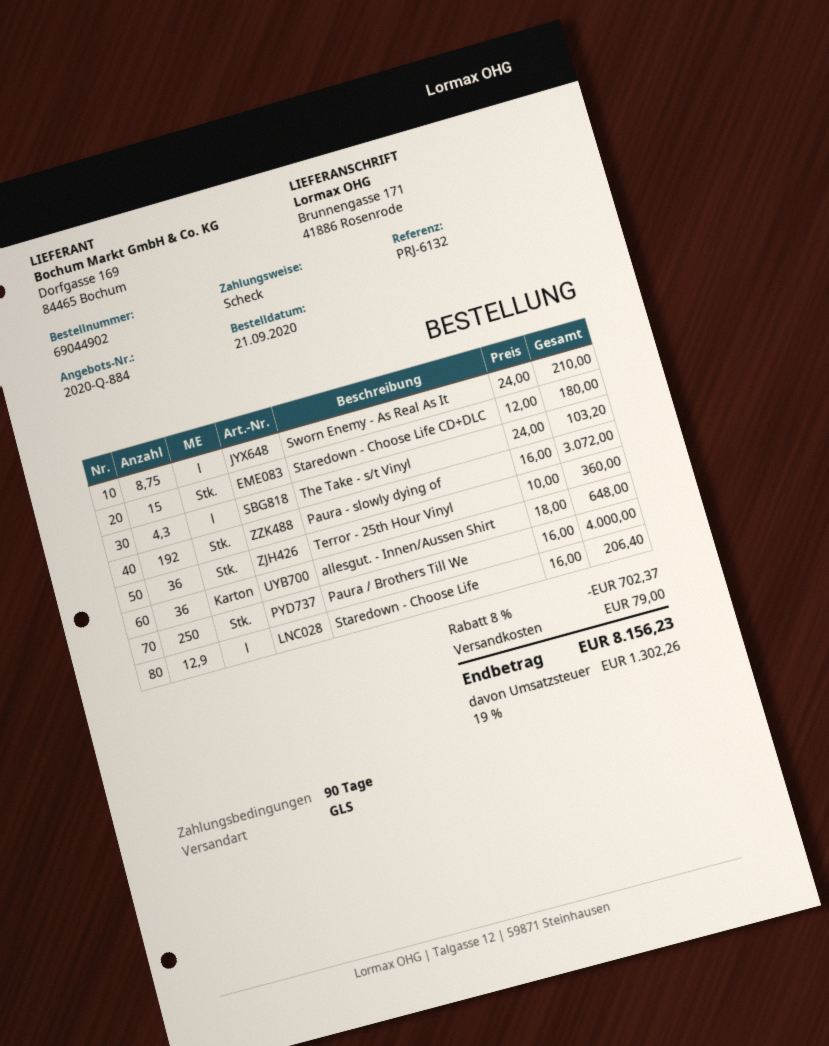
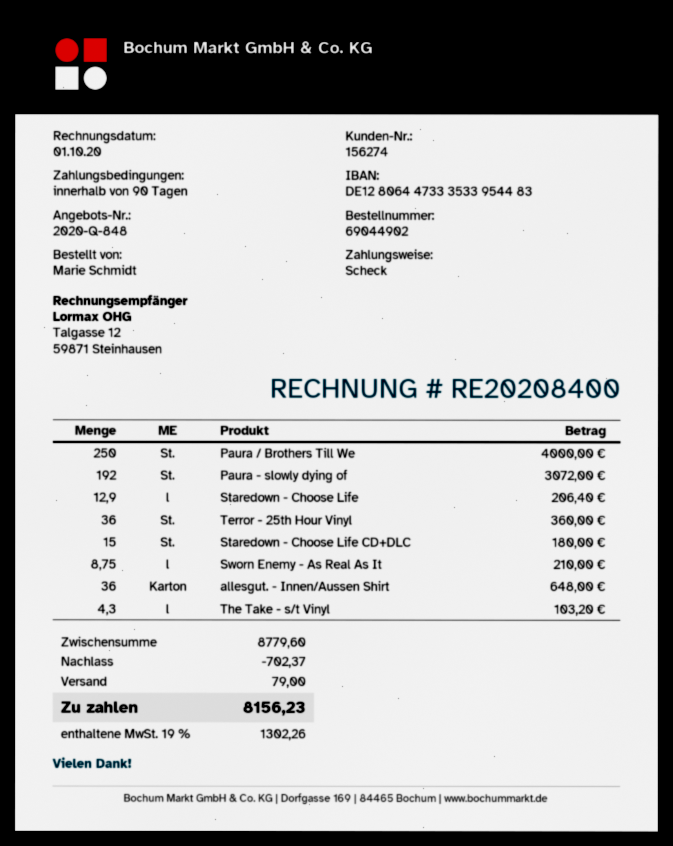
quote number: 2020-Q-884 -> 2020-Q-848

